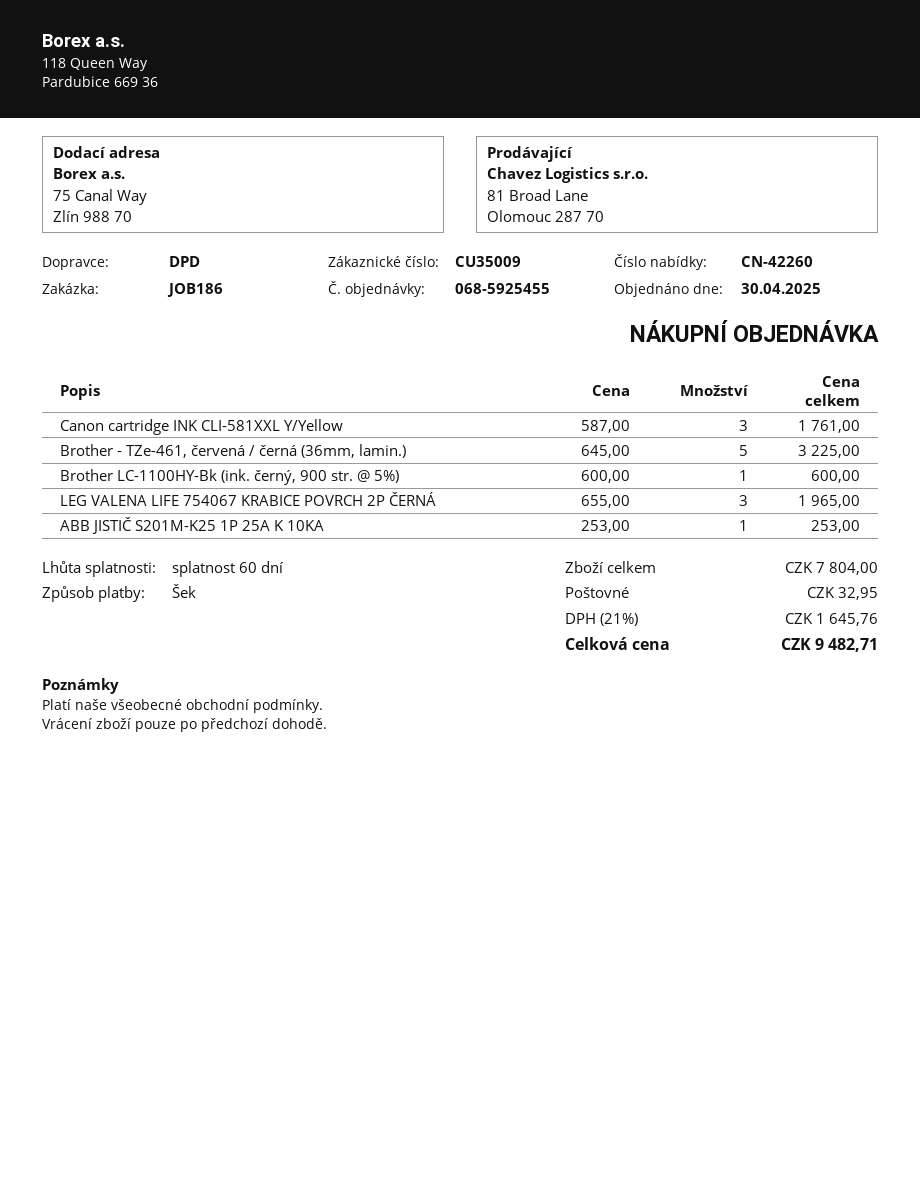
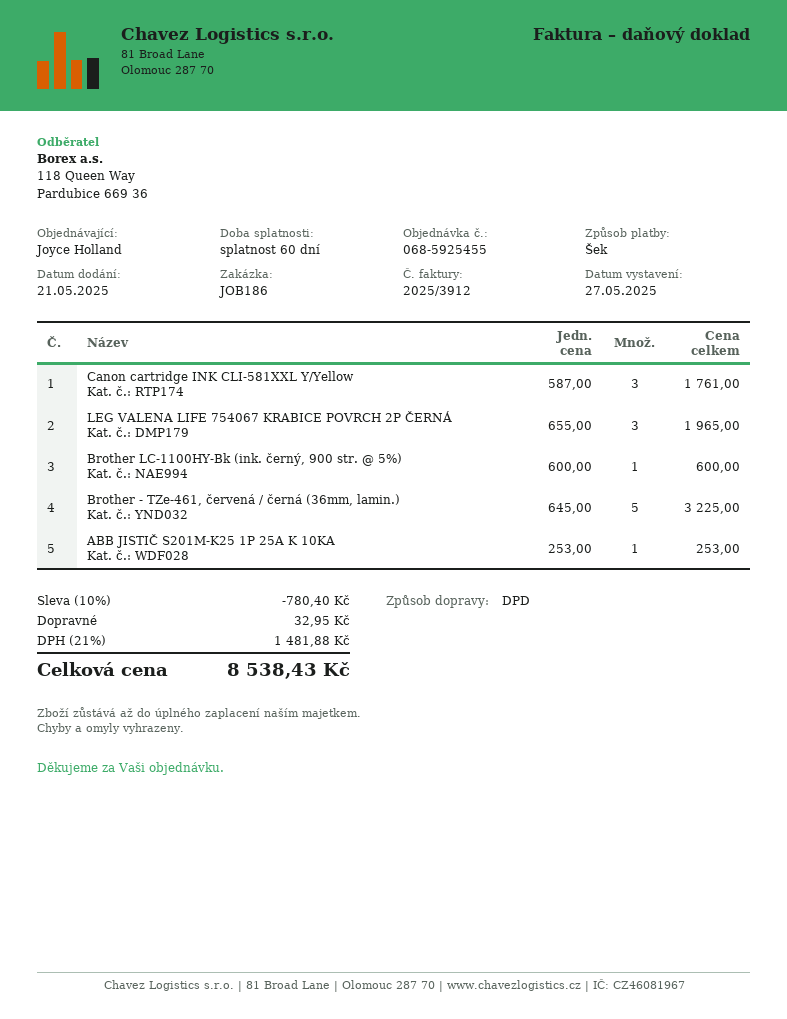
discount: none -> 10% = 780.40
tax: 21% = 1645.76 -> 21% = 1481.88
total: 9482.71 -> 8538.43

